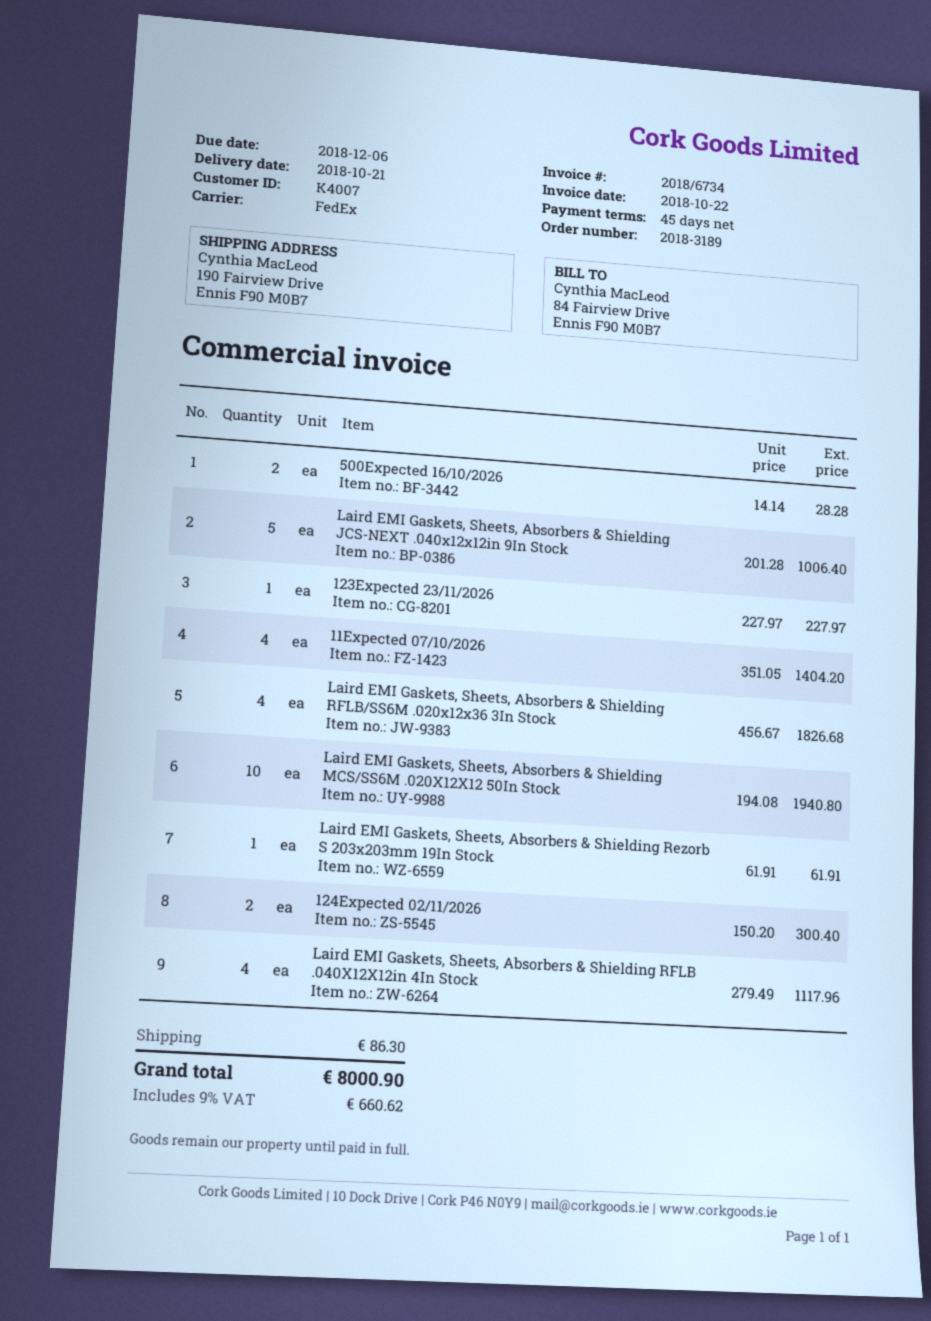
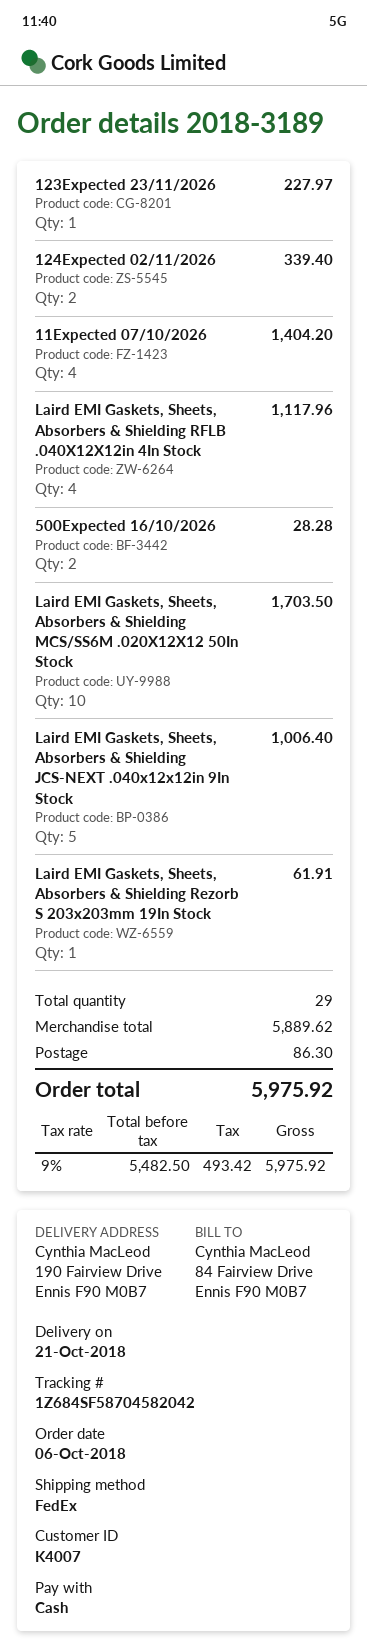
Laird EMI Gaskets, Sheets, Absorbers & Shielding RFLB/SS6M .020x12x36 3In Stock: 4 for 1826.68 -> none
Laird EMI Gaskets, Sheets, Absorbers & Shielding MCS/SS6M .020X12X12 50In Stock: 10 for 1940.80 -> 10 for 1703.50
124Expected 02/11/2026: 2 for 300.40 -> 2 for 339.40
tax: 9% = 660.62 -> 9% = 493.42
total: 8000.90 -> 5975.92

